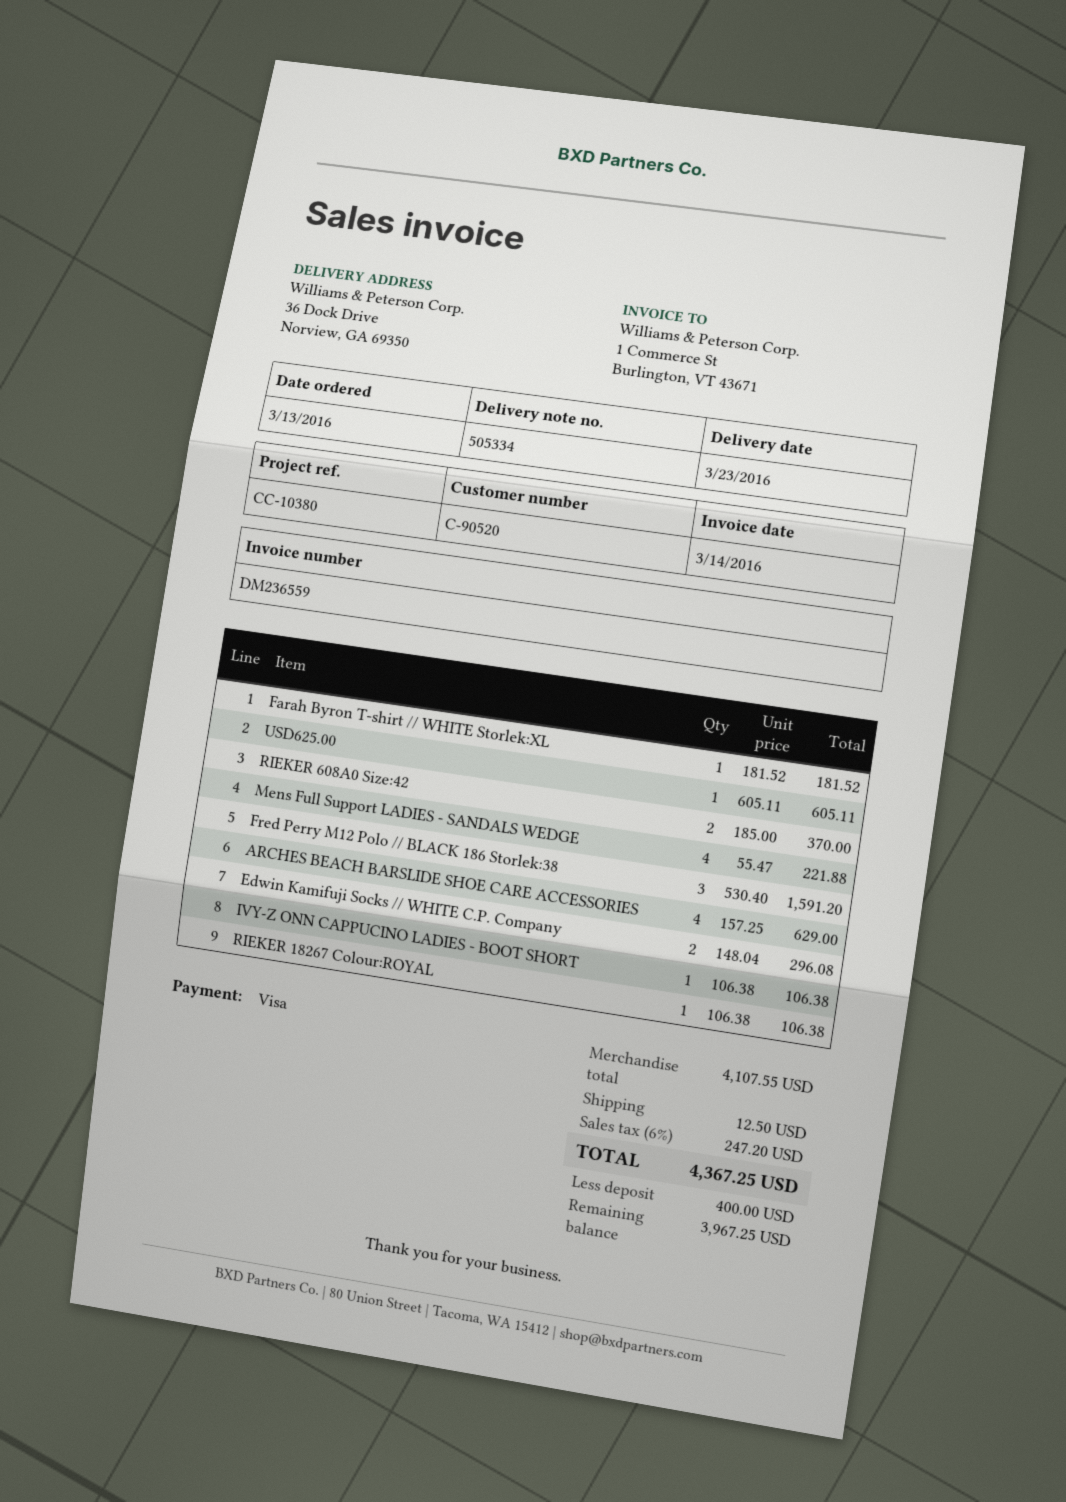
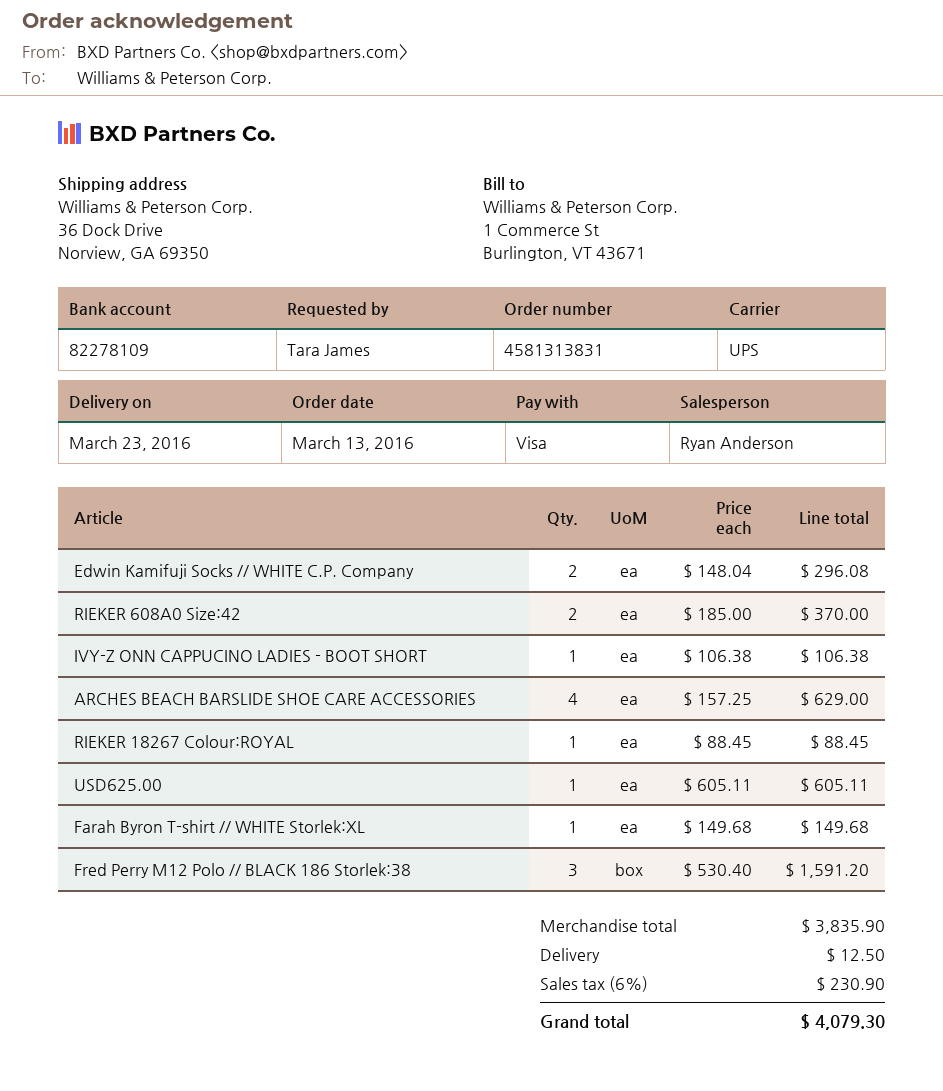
Farah Byron T-shirt // WHITE Storlek:XL: 1 x 181.52 = 181.52 -> 1 x 149.68 = 149.68
Mens Full Support LADIES - SANDALS WEDGE: 4 x 55.47 = 221.88 -> none
RIEKER 18267 Colour:ROYAL: 1 x 106.38 = 106.38 -> 1 x 88.45 = 88.45
subtotal: 4107.55 -> 3835.90
tax: 6% = 247.20 -> 6% = 230.90
total: 4367.25 -> 4079.30

